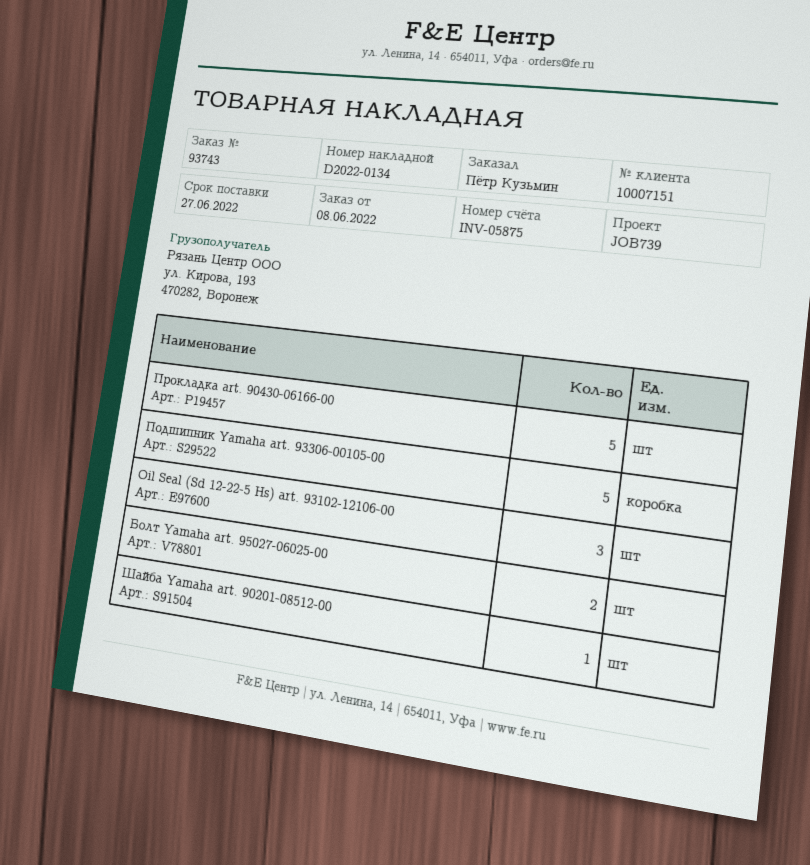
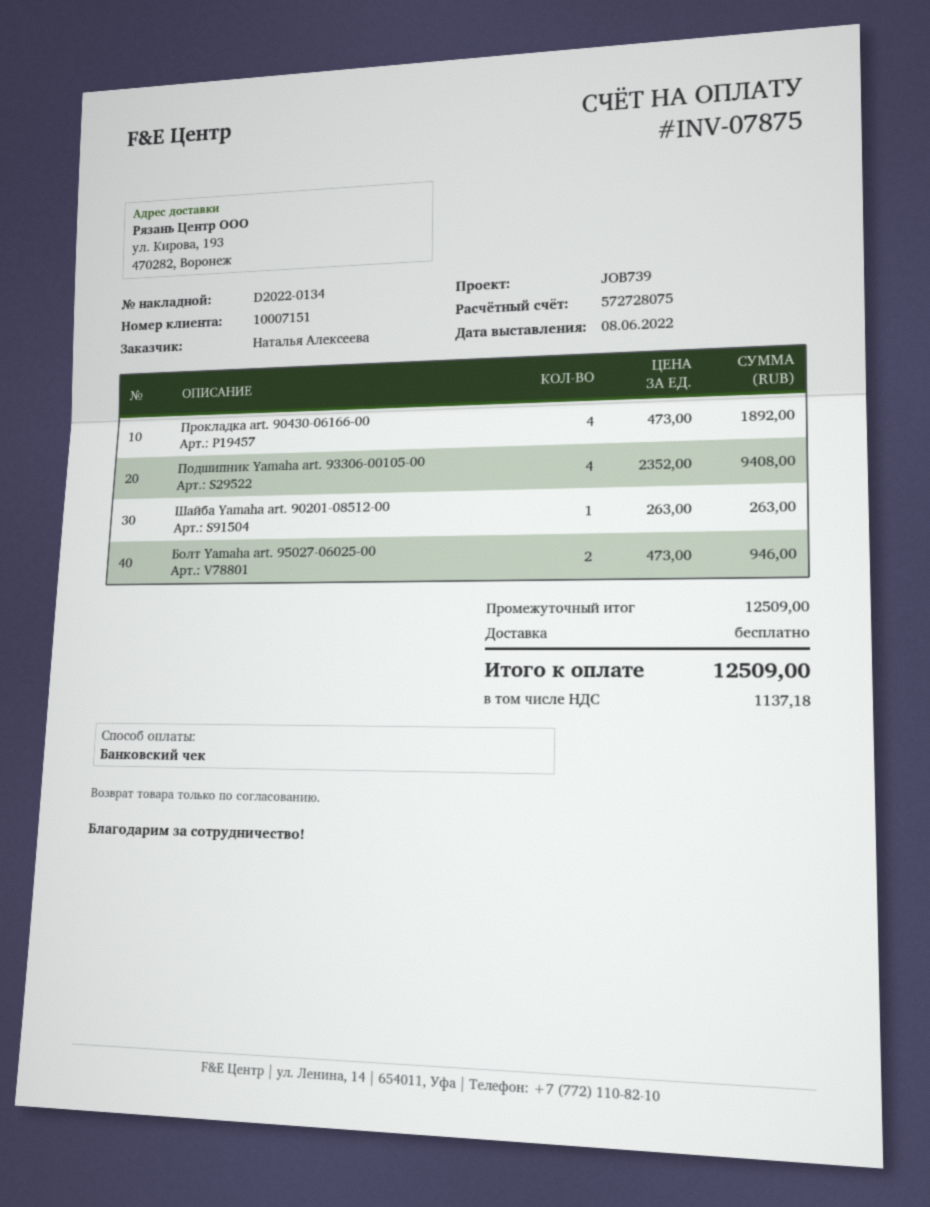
invoice number: INV-05875 -> INV-07875
ordered by: Пётр Кузьмин -> Наталья Алексеева
Прокладка art. 90430-06166-00: 5 -> 4
Подшипник Yamaha art. 93306-00105-00: 5 -> 4
Oil Seal (Sd 12-22-5 Hs) art. 93102-12106-00: 3 -> none

